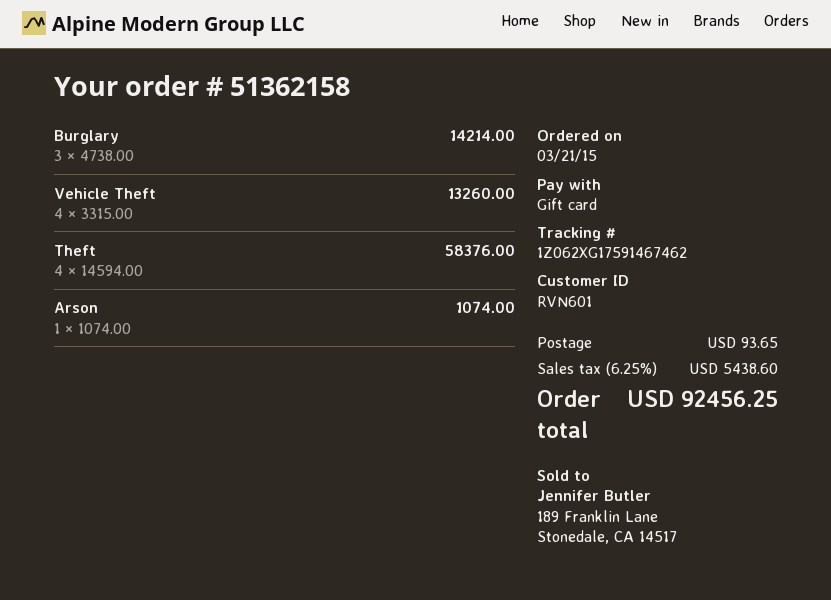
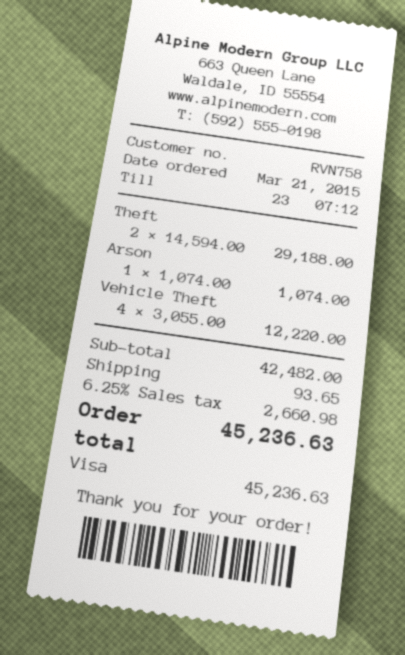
customer number: RVN601 -> RVN758
payment method: gift card -> Visa
Burglary: 3 x 4738.00 = 14214.00 -> none
Vehicle Theft: 4 x 3315.00 = 13260.00 -> 4 x 3055.00 = 12220.00
Theft: 4 x 14594.00 = 58376.00 -> 2 x 14594.00 = 29188.00
tax: 6.25% = 5438.60 -> 6.25% = 2660.98
total: 92456.25 -> 45236.63

